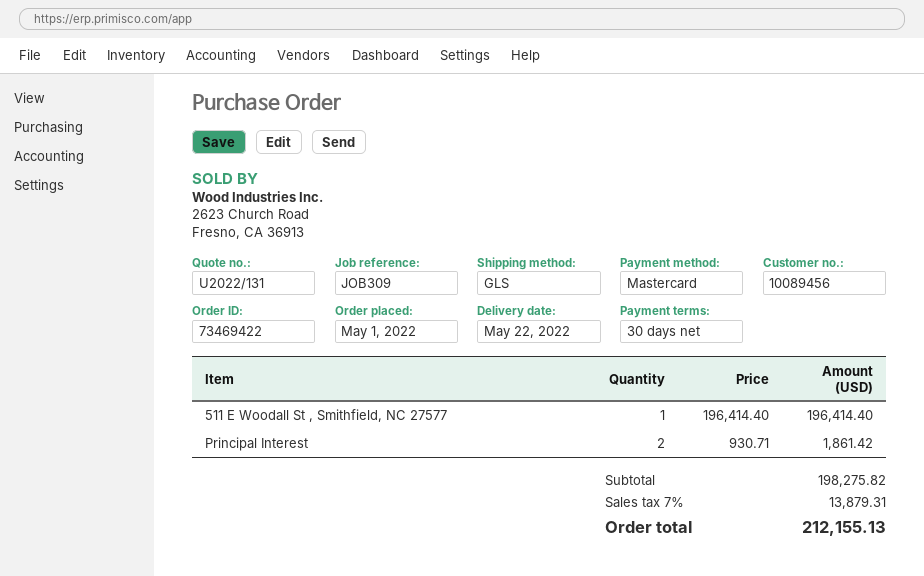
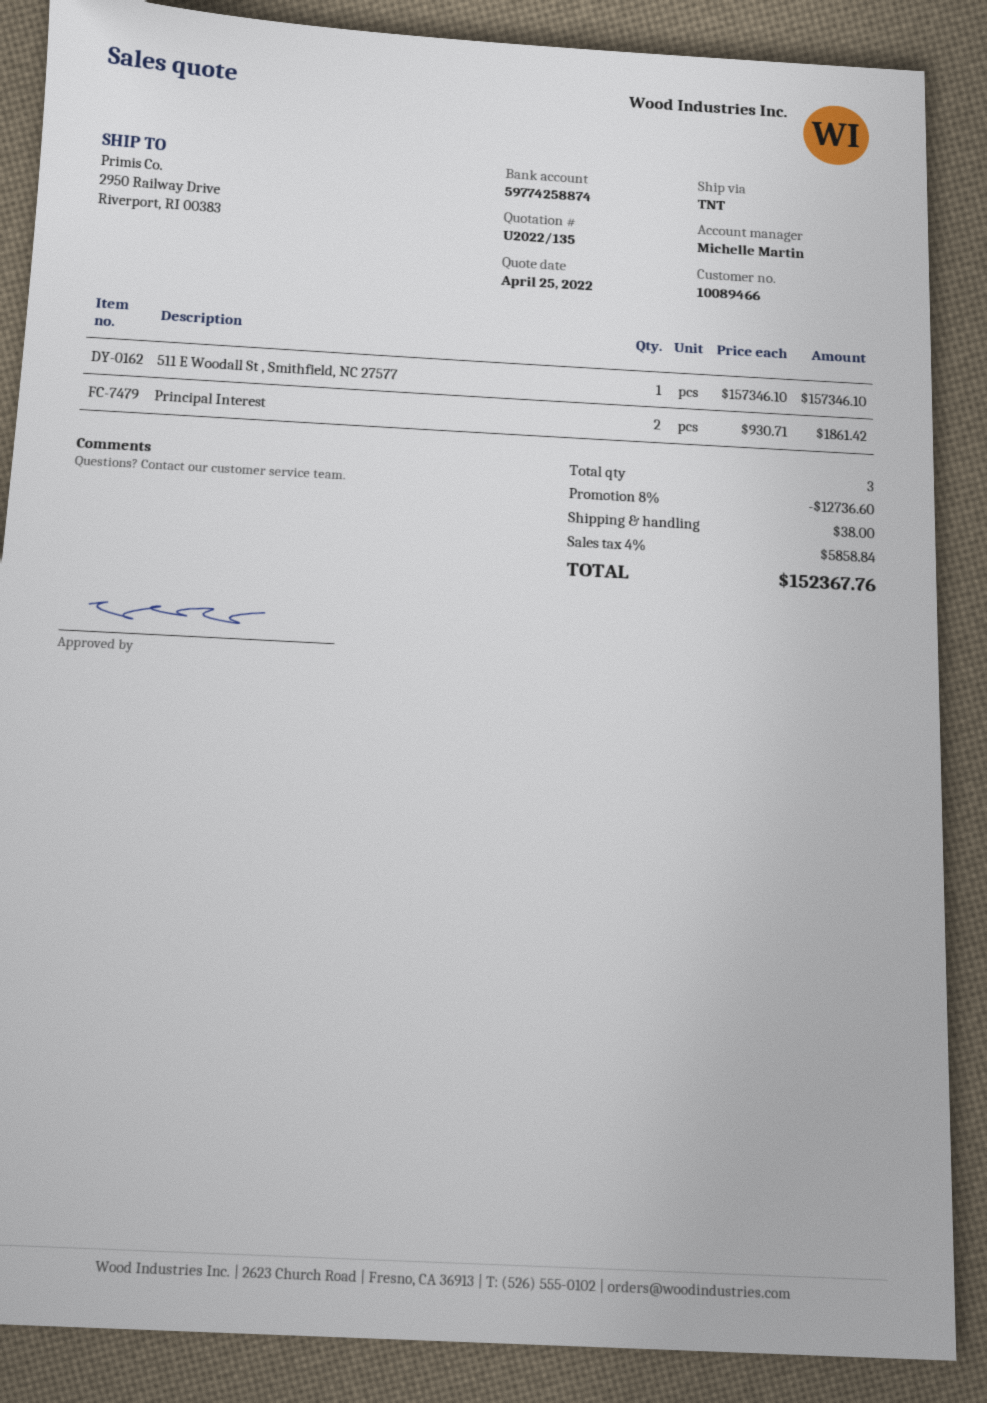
quote number: U2022/131 -> U2022/135
customer number: 10089456 -> 10089466
shipping method: GLS -> TNT
511 E Woodall St , Smithfield, NC 27577: 1 x 196414.40 = 196414.40 -> 1 x 157346.10 = 157346.10
discount: none -> 8% = 12736.60
shipping: none -> 38.00
tax: 7% = 13879.31 -> 4% = 5858.84
total: 212155.13 -> 152367.76

